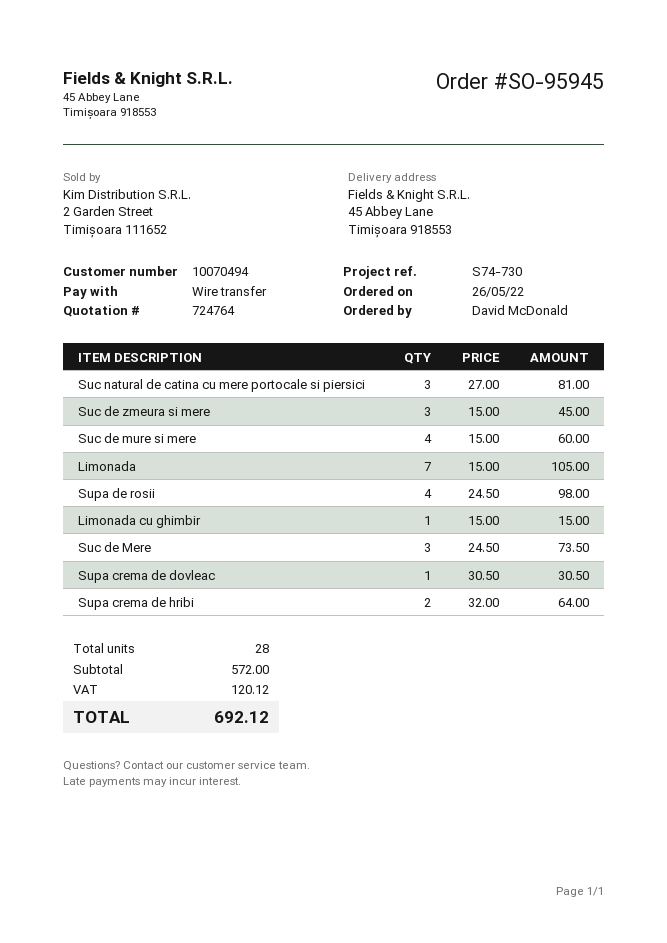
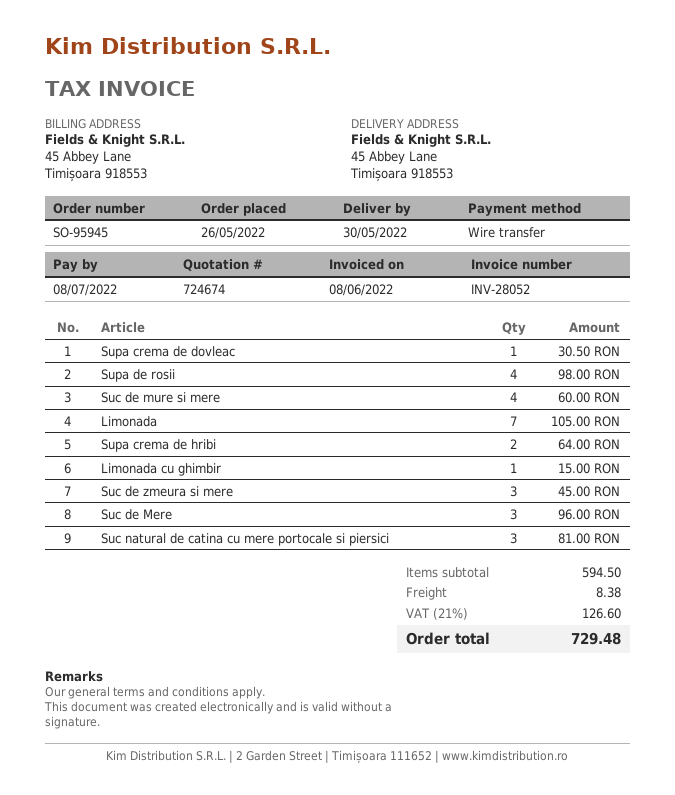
quote number: 724764 -> 724674
Suc de Mere: 3 for 73.50 -> 3 for 96.00
subtotal: 572.00 -> 594.50
shipping: none -> 8.38
tax: 120.12 -> 126.60
total: 692.12 -> 729.48

